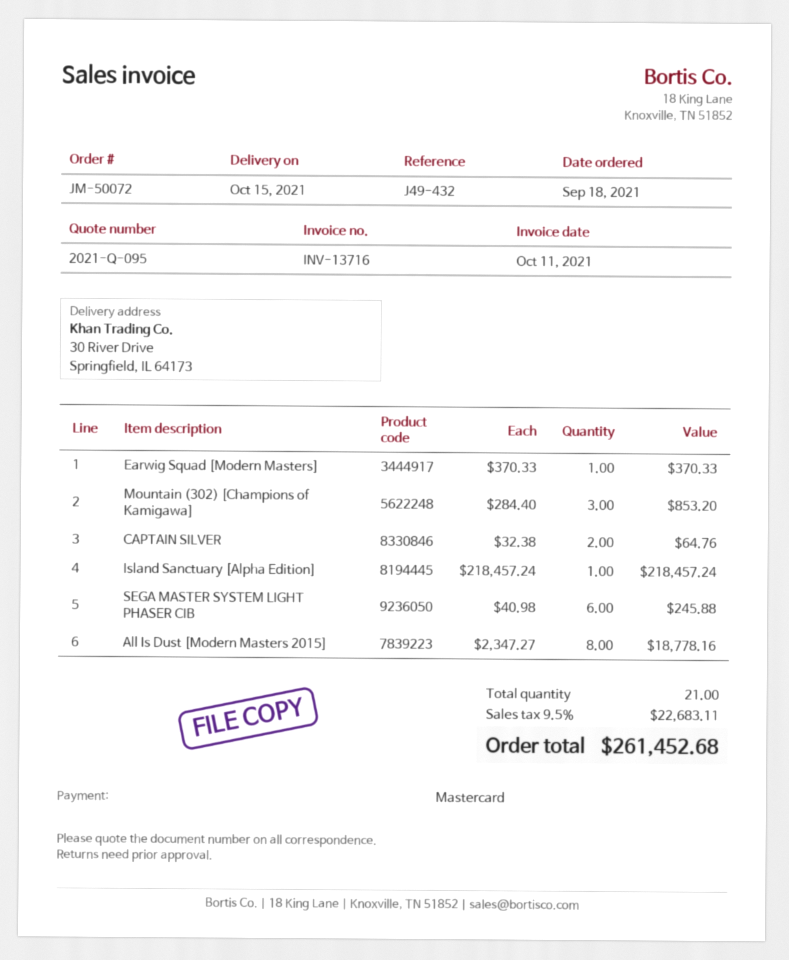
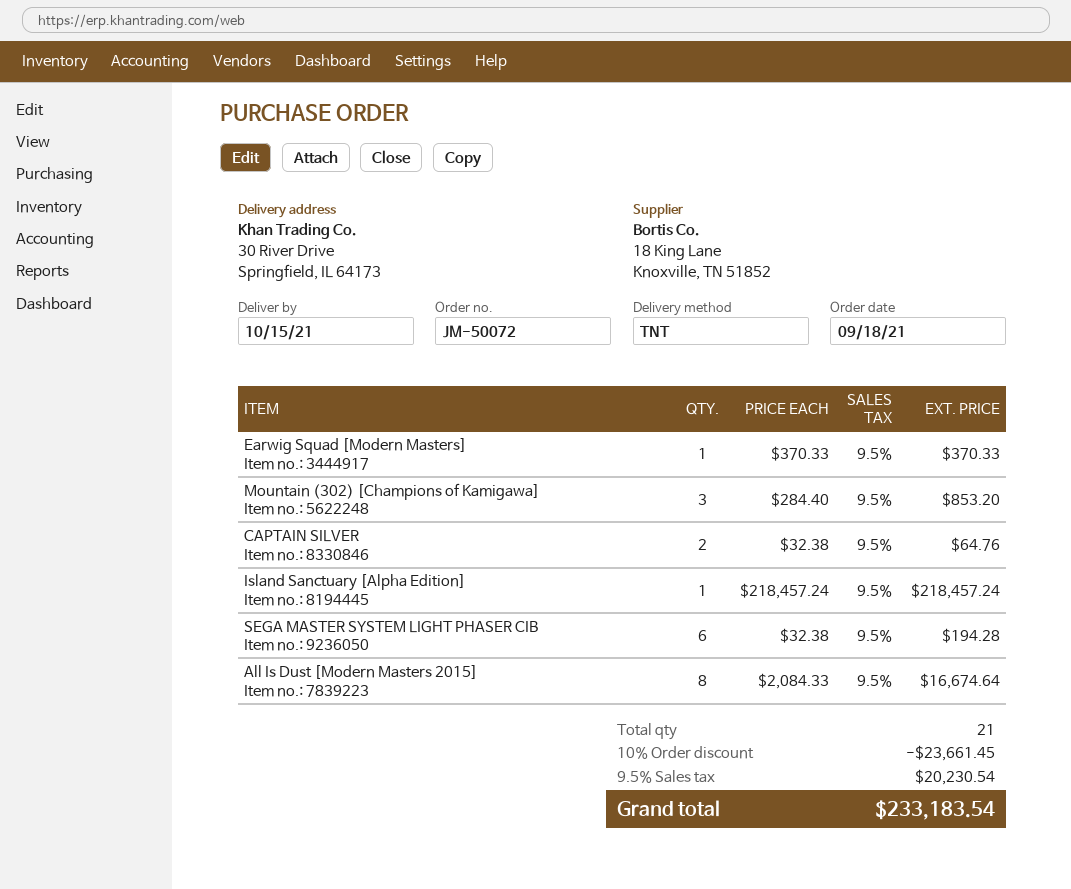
SEGA MASTER SYSTEM LIGHT PHASER CIB: 6 x 40.98 = 245.88 -> 6 x 32.38 = 194.28
All Is Dust [Modern Masters 2015]: 8 x 2347.27 = 18778.16 -> 8 x 2084.33 = 16674.64
discount: none -> 10% = 23661.45
tax: 9.5% = 22683.11 -> 9.5% = 20230.54
total: 261452.68 -> 233183.54

